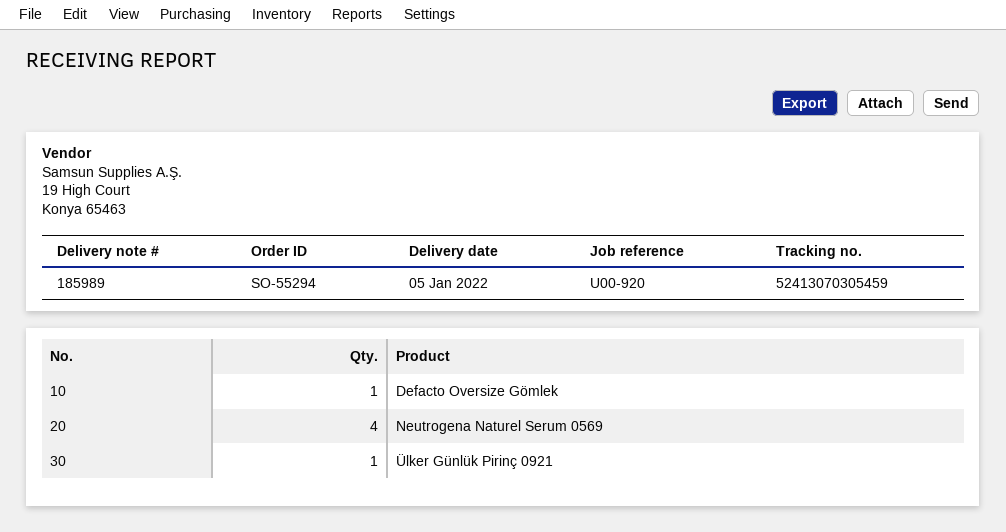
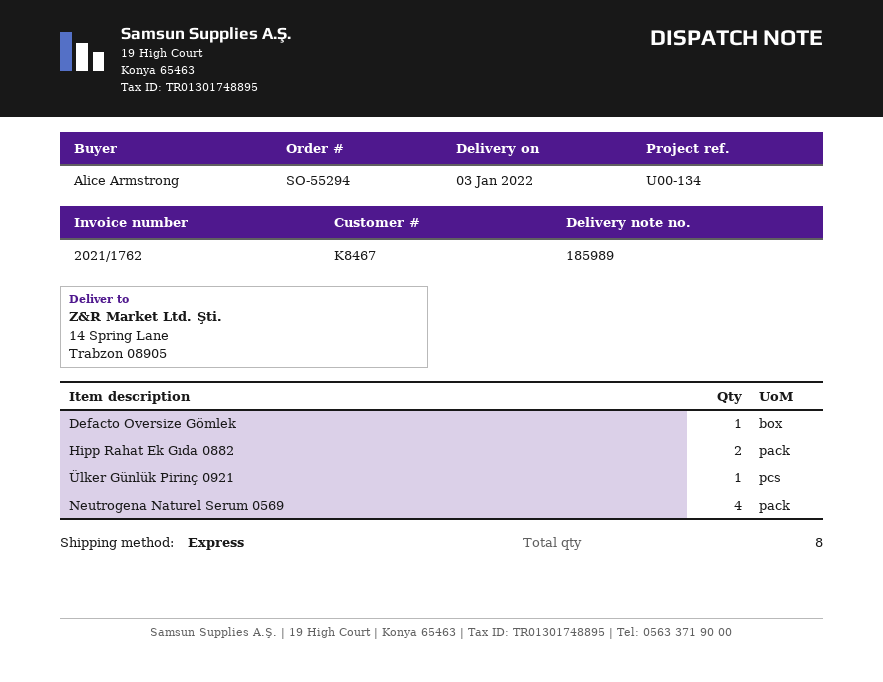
delivery date: 2022-01-05 -> 2022-01-03
reference: U00-920 -> U00-134
Hipp Rahat Ek Gıda 0882: none -> 2

